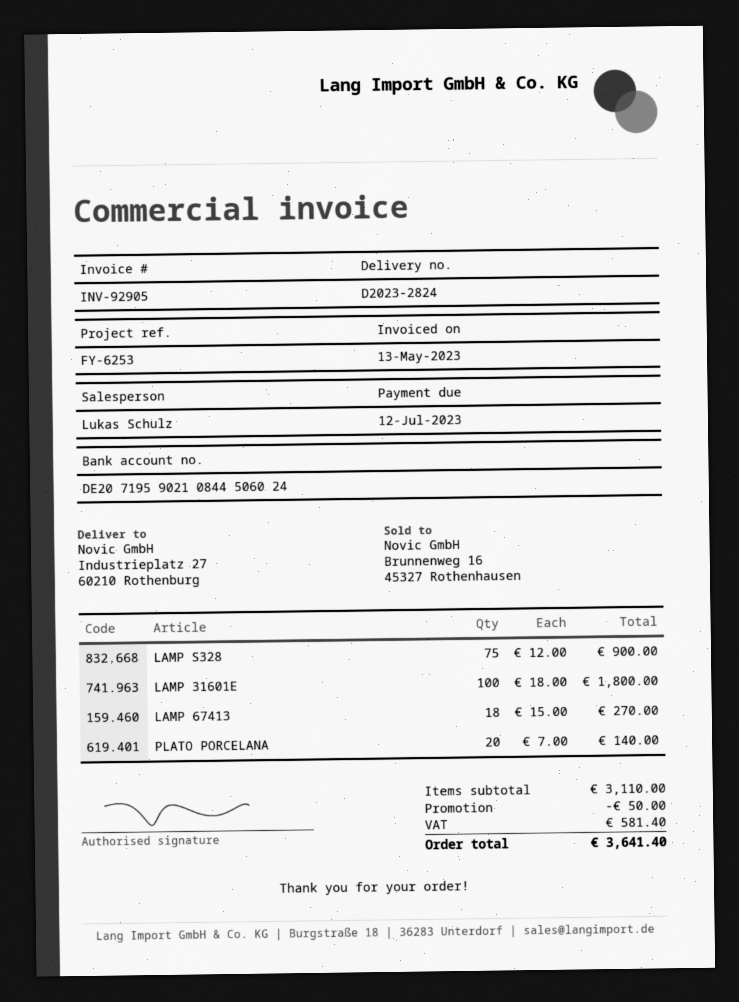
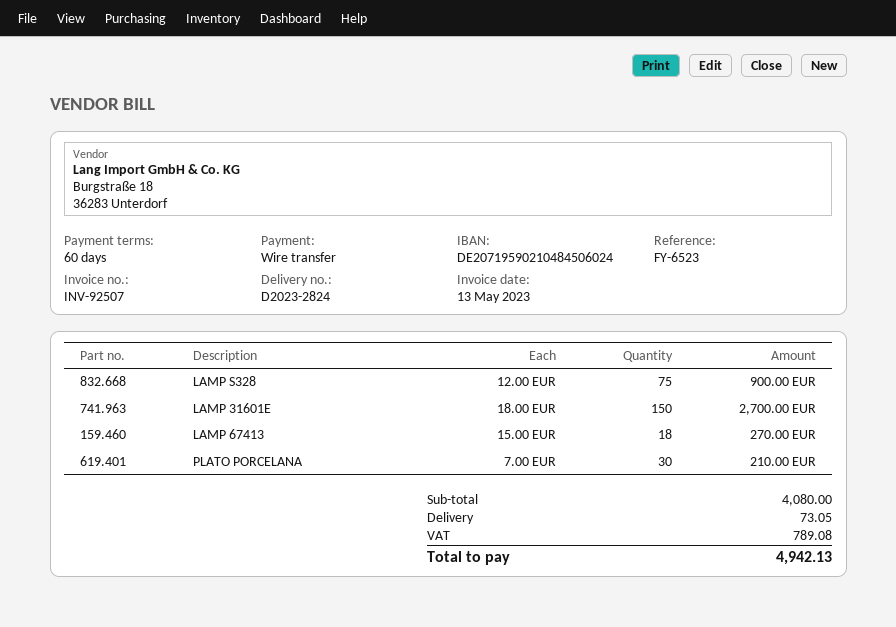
invoice number: INV-92905 -> INV-92507
reference: FY-6253 -> FY-6523
bank account: DE20719590210844506024 -> DE20719590210484506024
LAMP 31601E: 100 x 18.00 = 1800.00 -> 150 x 18.00 = 2700.00
PLATO PORCELANA: 20 x 7.00 = 140.00 -> 30 x 7.00 = 210.00
subtotal: 3110.00 -> 4080.00
discount: 50.00 -> none
shipping: none -> 73.05
tax: 581.40 -> 789.08
total: 3641.40 -> 4942.13

